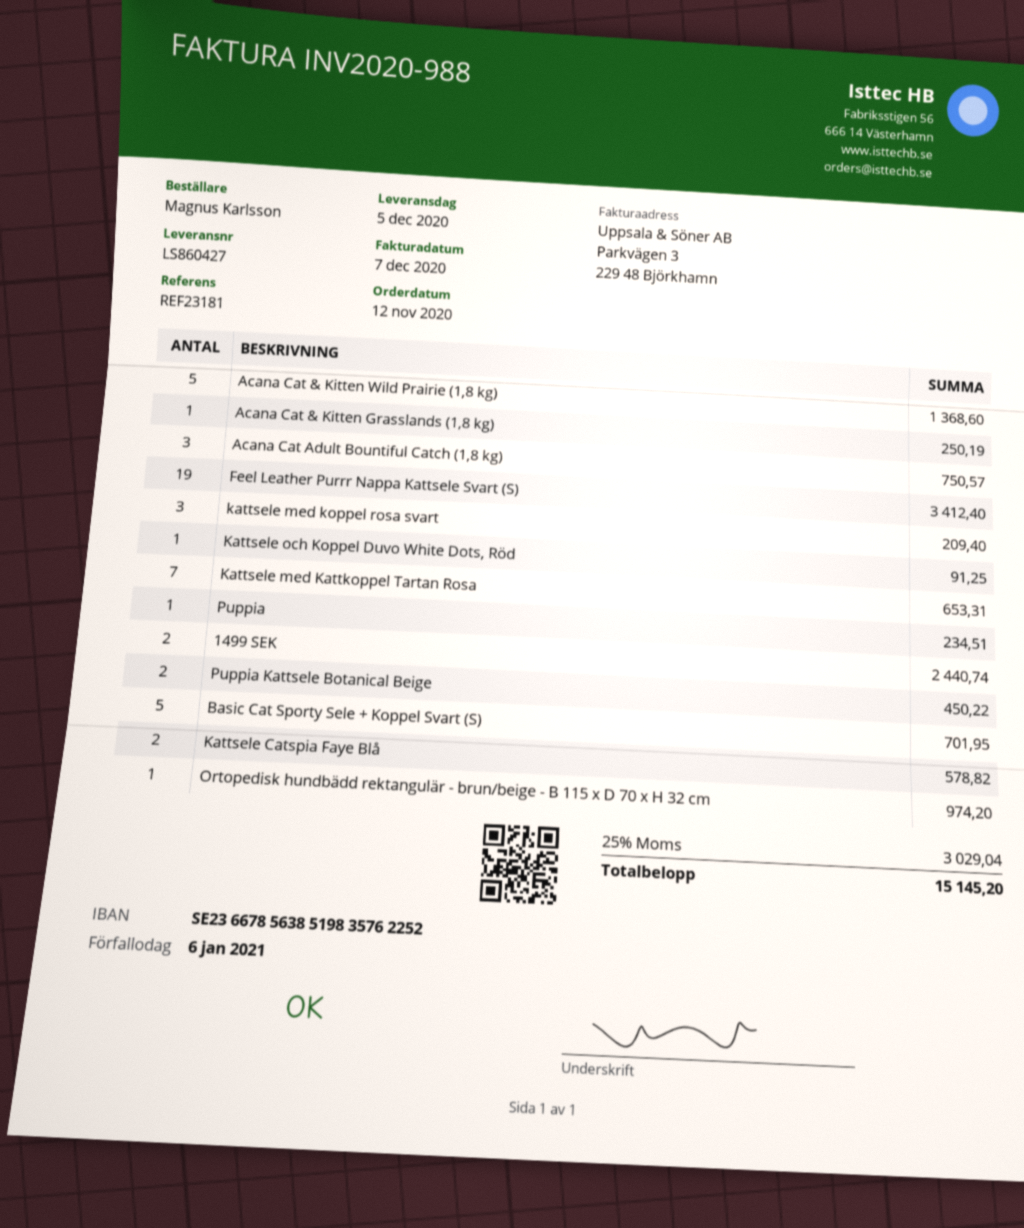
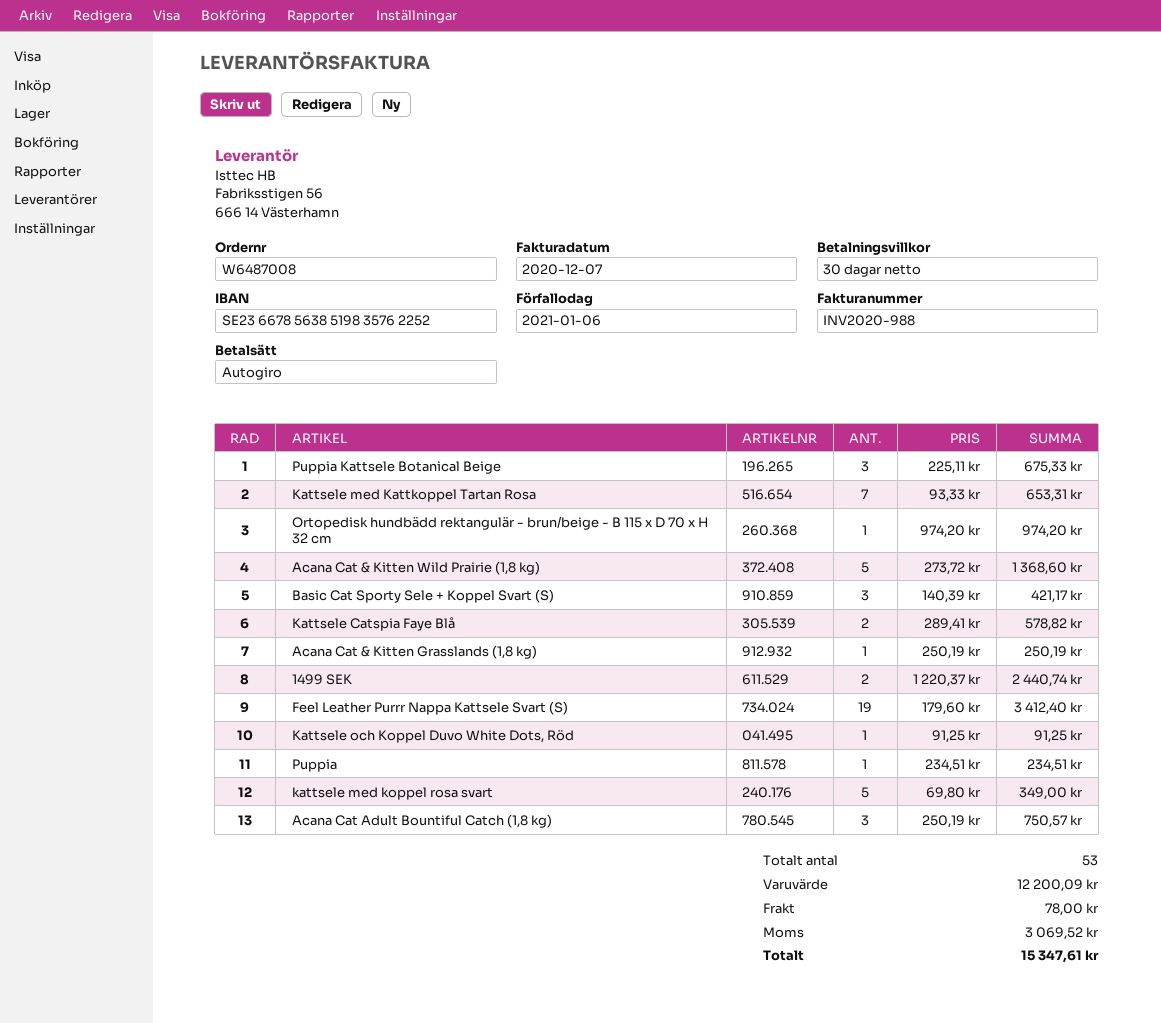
kattsele med koppel rosa svart: 3 for 209.40 -> 5 for 349.00
Puppia Kattsele Botanical Beige: 2 for 450.22 -> 3 for 675.33
Basic Cat Sporty Sele + Koppel Svart (S): 5 for 701.95 -> 3 for 421.17
shipping: none -> 78.00
tax: 3029.04 -> 3069.52
total: 15145.20 -> 15347.61

